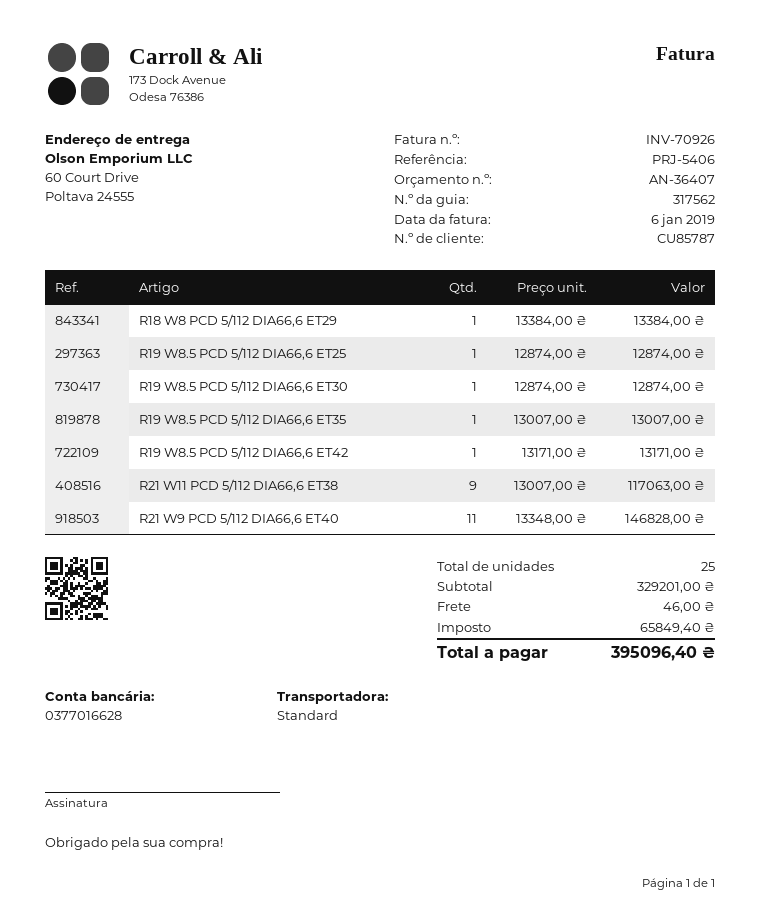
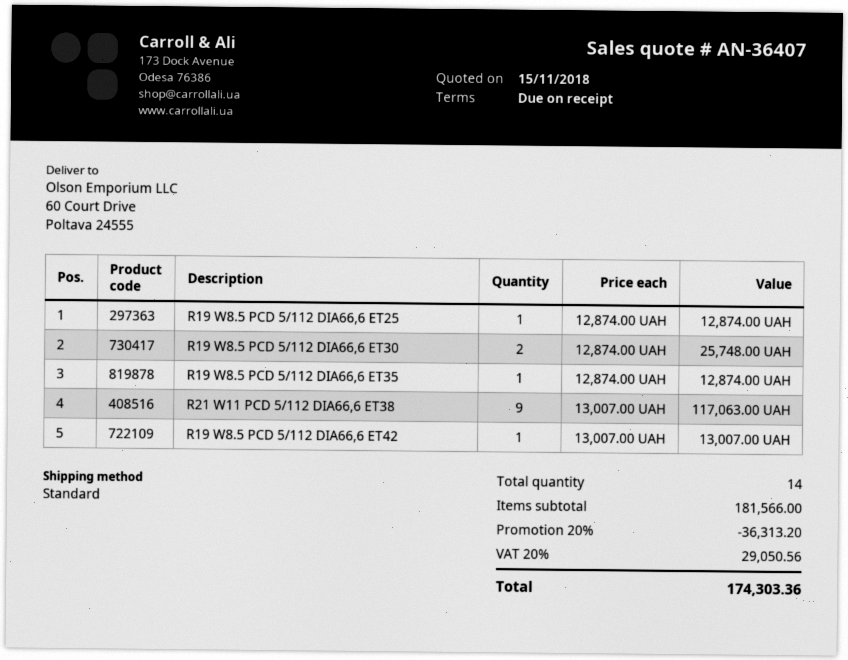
R18 W8 PCD 5/112 DIA66,6 ET29: 1 x 13384.00 = 13384.00 -> none
R19 W8.5 PCD 5/112 DIA66,6 ET30: 1 x 12874.00 = 12874.00 -> 2 x 12874.00 = 25748.00
R19 W8.5 PCD 5/112 DIA66,6 ET35: 1 x 13007.00 = 13007.00 -> 1 x 12874.00 = 12874.00
R19 W8.5 PCD 5/112 DIA66,6 ET42: 1 x 13171.00 = 13171.00 -> 1 x 13007.00 = 13007.00
R21 W9 PCD 5/112 DIA66,6 ET40: 11 x 13348.00 = 146828.00 -> none
total quantity: 25 -> 14
subtotal: 329201.00 -> 181566.00
discount: none -> 20% = 36313.20
shipping: 46.00 -> none
tax: 65849.40 -> 29050.56
total: 395096.40 -> 174303.36

